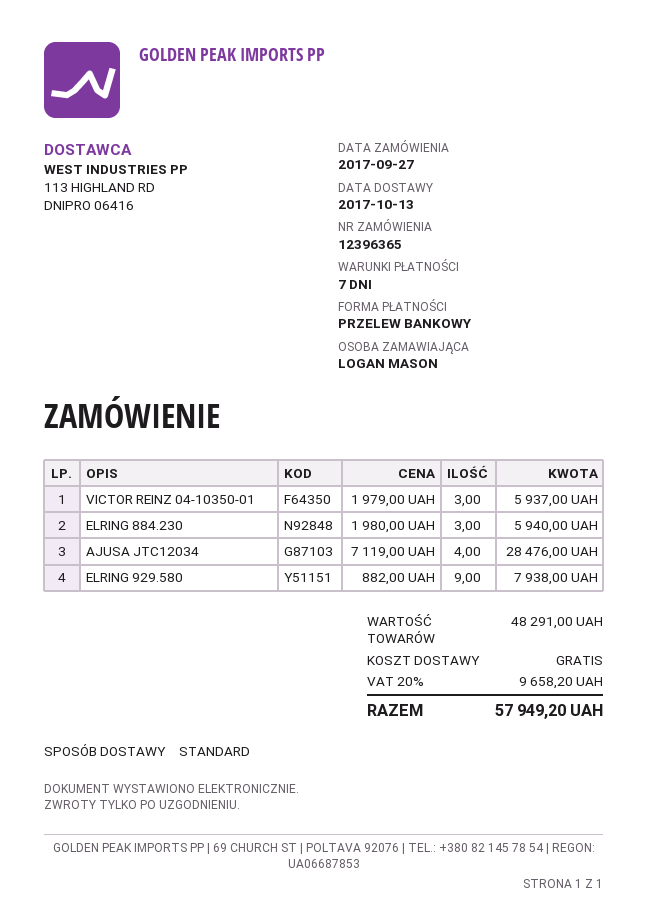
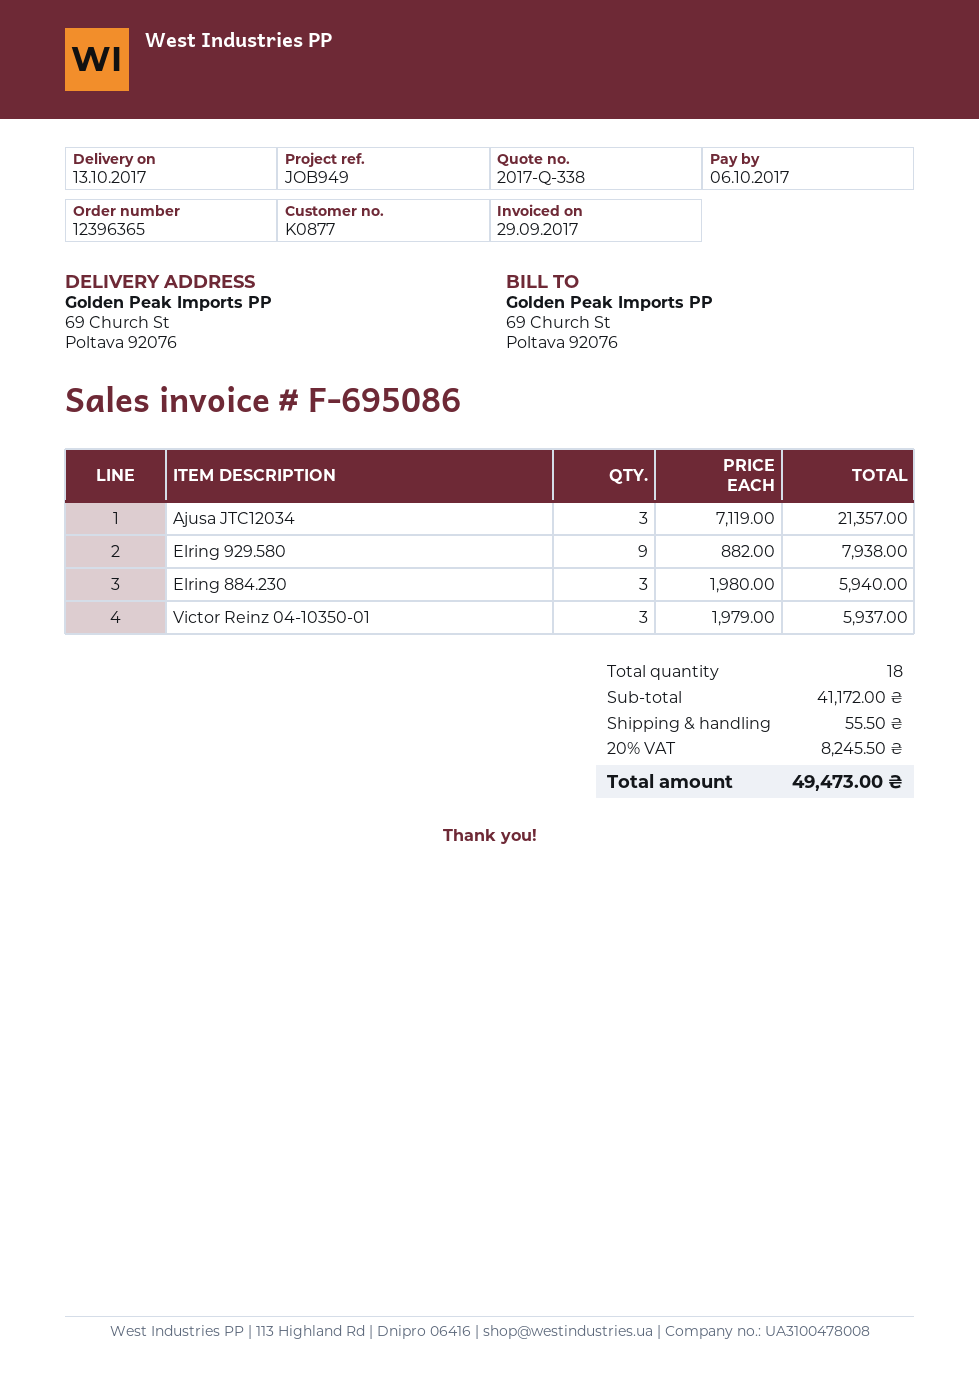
AJUSA JTC12034: 4 x 7119.00 = 28476.00 -> 3 x 7119.00 = 21357.00
subtotal: 48291.00 -> 41172.00
shipping: 0.00 -> 55.50
tax: 20% = 9658.20 -> 20% = 8245.50
total: 57949.20 -> 49473.00

